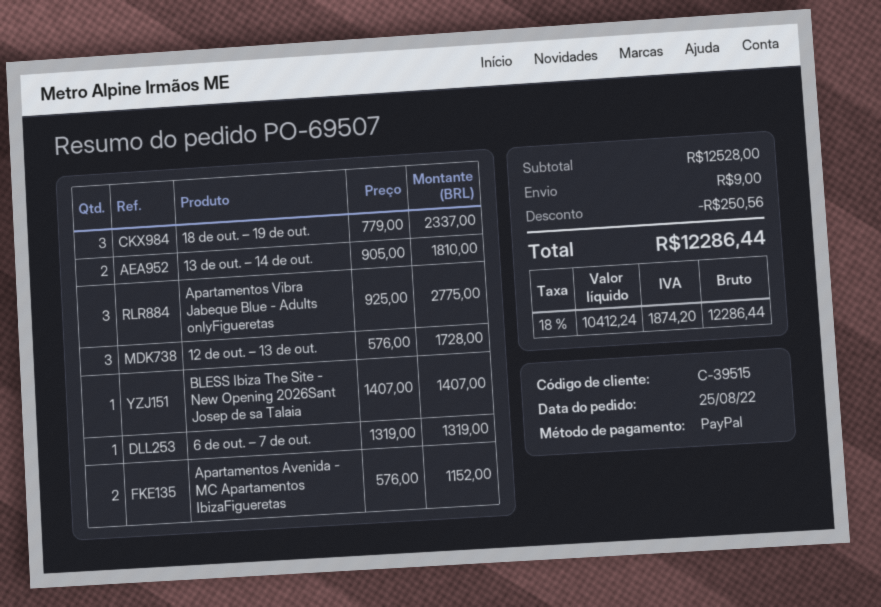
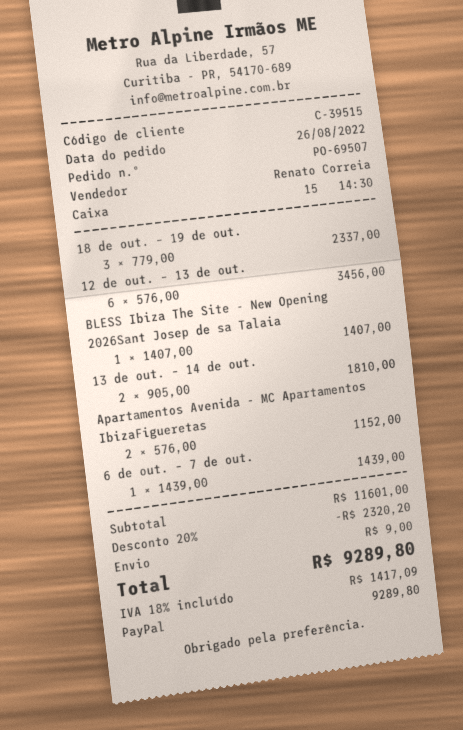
order date: 2022-08-25 -> 2022-08-26
Apartamentos Vibra Jabeque Blue - Adults onlyFigueretas: 3 x 925.00 = 2775.00 -> none
12 de out. – 13 de out.: 3 x 576.00 = 1728.00 -> 6 x 576.00 = 3456.00
6 de out. – 7 de out.: 1 x 1319.00 = 1319.00 -> 1 x 1439.00 = 1439.00
subtotal: 12528.00 -> 11601.00
discount: 250.56 -> 2320.20
tax: 18% = 1874.20 -> 18% = 1417.09
total: 12286.44 -> 9289.80

